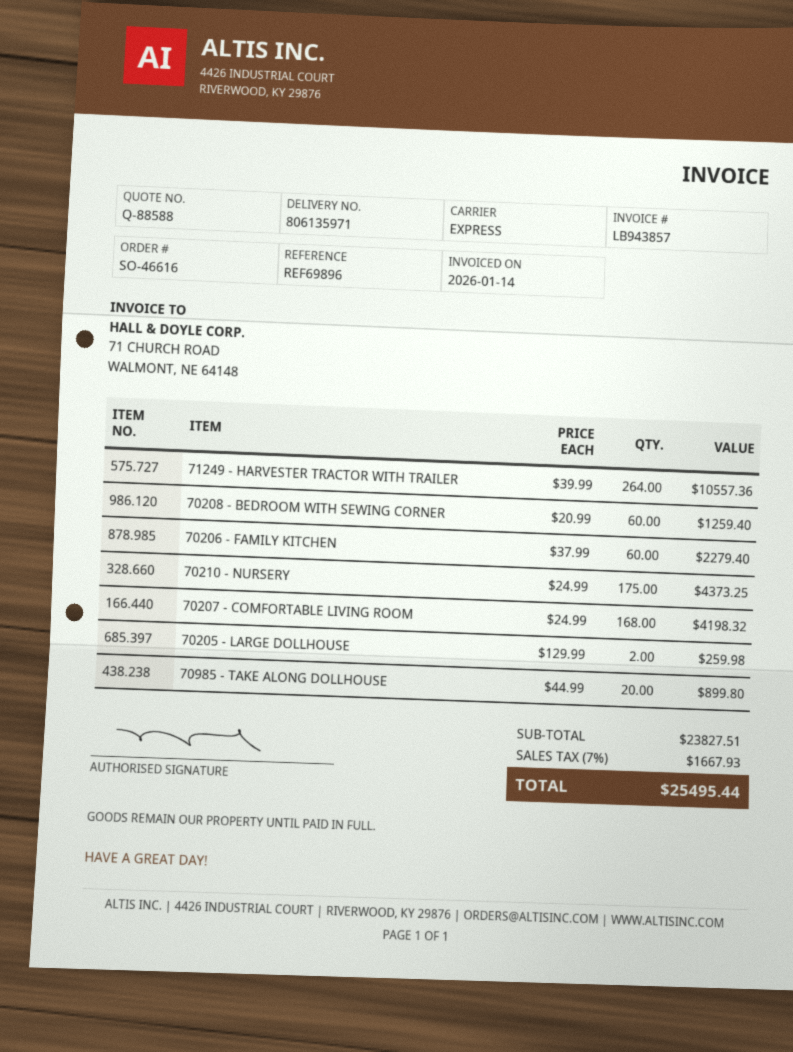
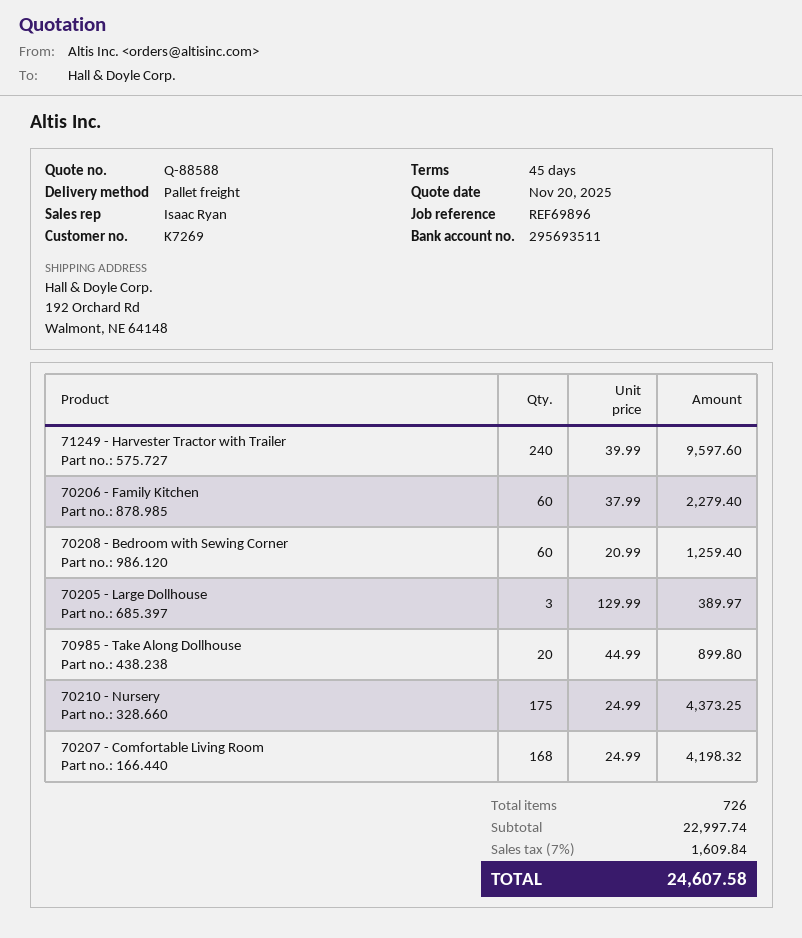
shipping method: express -> pallet freight
71249 - HARVESTER TRACTOR WITH TRAILER: 264 x 39.99 = 10557.36 -> 240 x 39.99 = 9597.60
70205 - LARGE DOLLHOUSE: 2 x 129.99 = 259.98 -> 3 x 129.99 = 389.97
subtotal: 23827.51 -> 22997.74
tax: 7% = 1667.93 -> 7% = 1609.84
total: 25495.44 -> 24607.58

